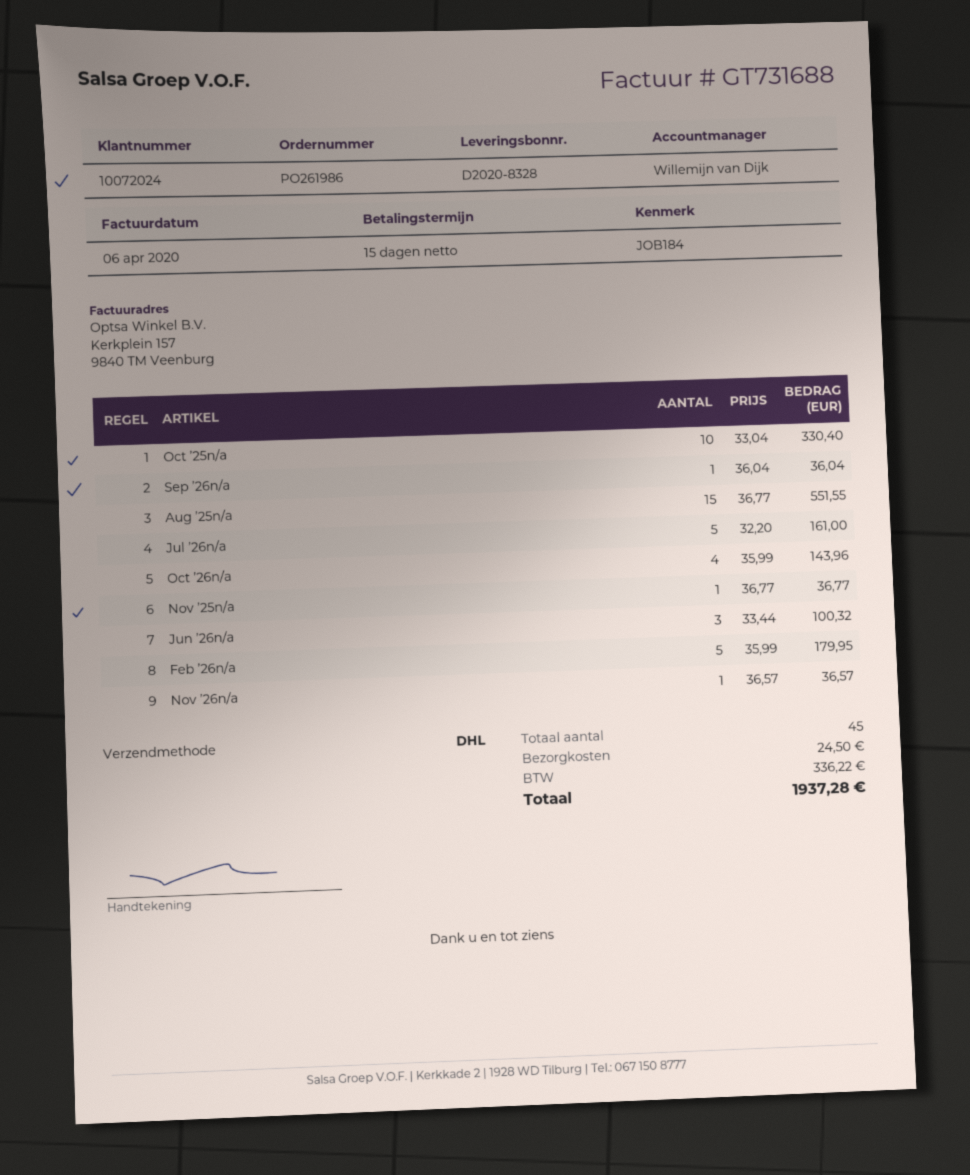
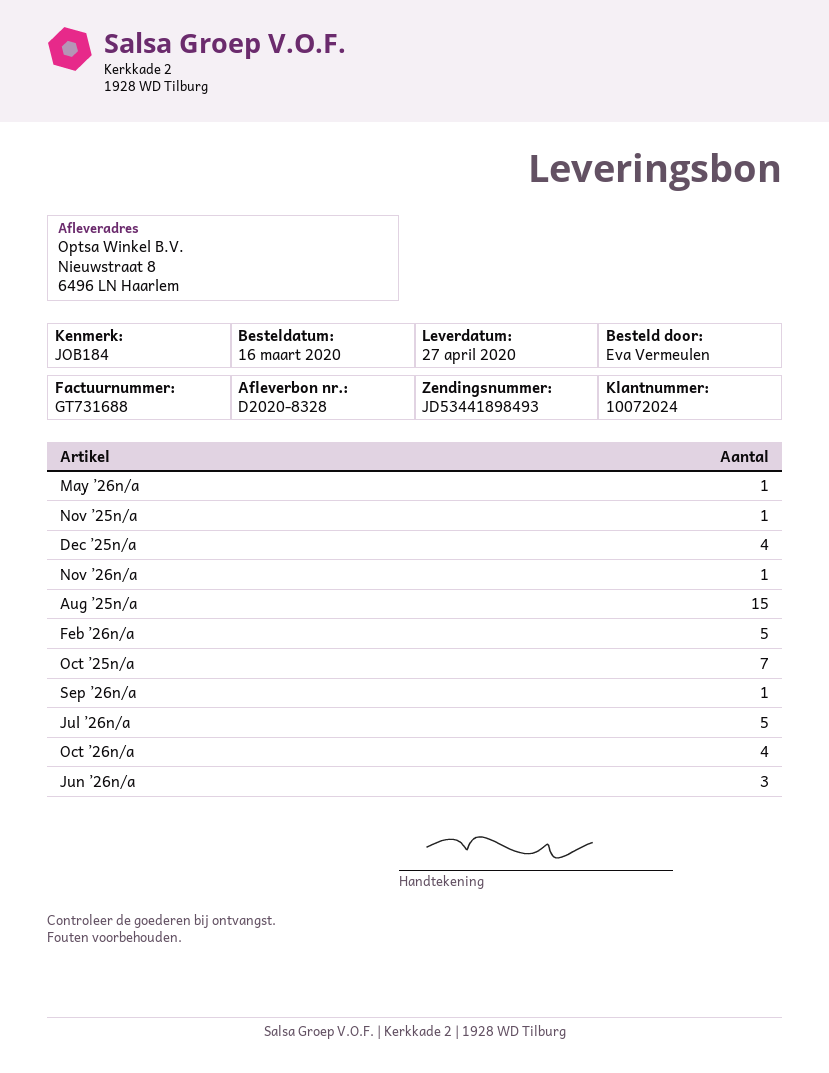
Oct ’25n/a: 10 -> 7
May ’26n/a: none -> 1
Dec ’25n/a: none -> 4

